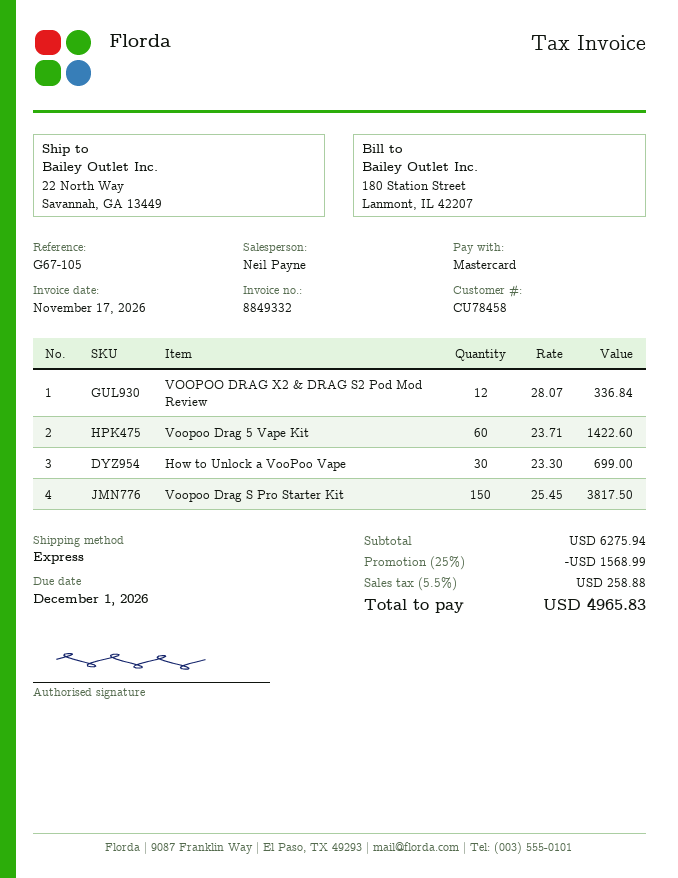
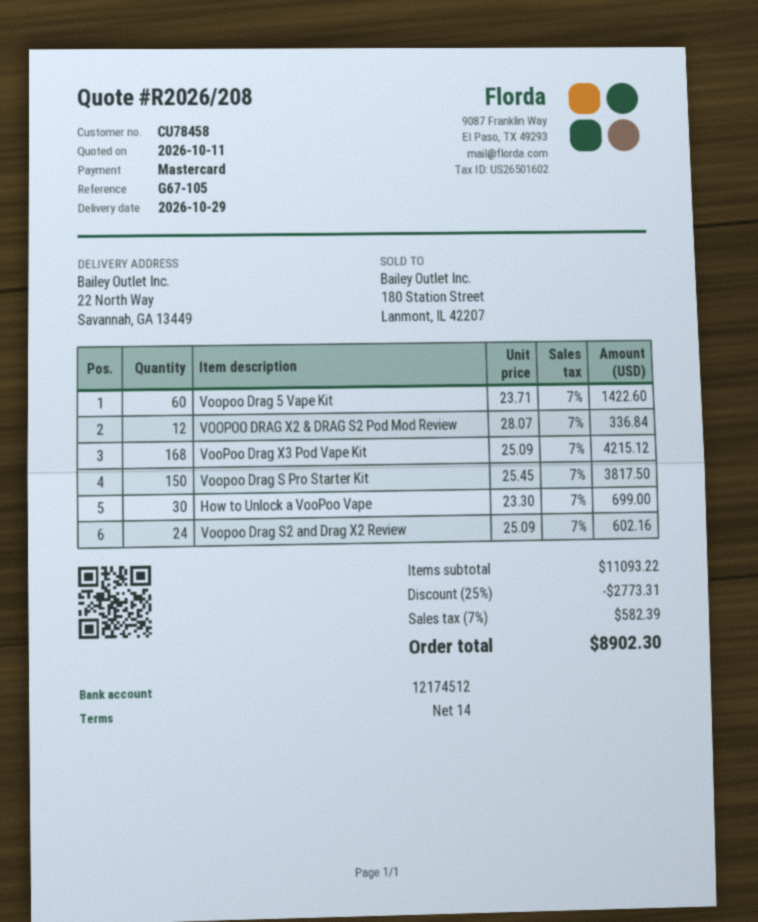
VooPoo Drag X3 Pod Vape Kit: none -> 168 x 25.09 = 4215.12
Voopoo Drag S2 and Drag X2 Review: none -> 24 x 25.09 = 602.16
subtotal: 6275.94 -> 11093.22
discount: 25% = 1568.99 -> 25% = 2773.31
tax: 5.5% = 258.88 -> 7% = 582.39
total: 4965.83 -> 8902.30

